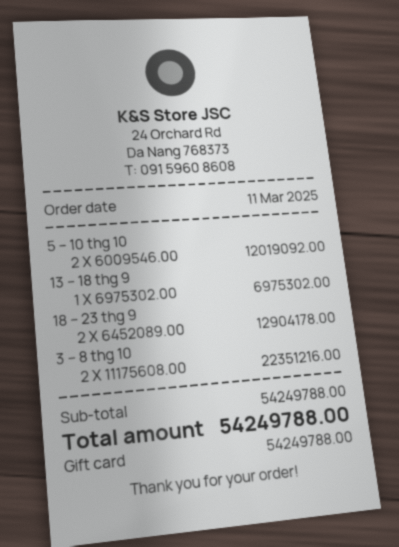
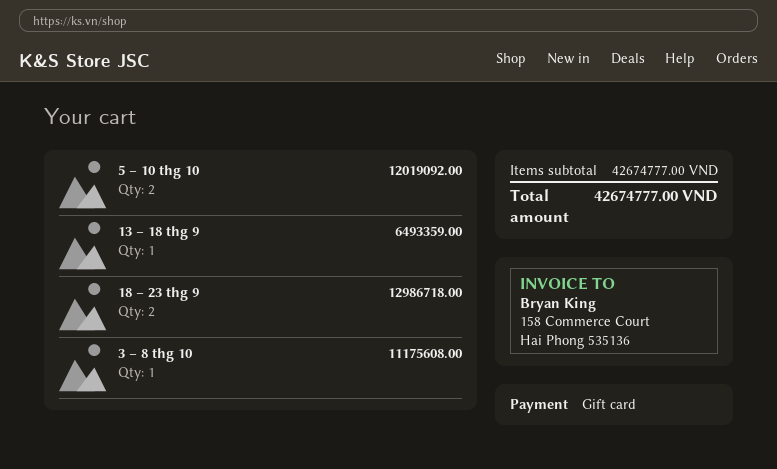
13 – 18 thg 9: 1 for 6975302.00 -> 1 for 6493359.00
18 – 23 thg 9: 2 for 12904178.00 -> 2 for 12986718.00
3 – 8 thg 10: 2 for 22351216.00 -> 1 for 11175608.00
subtotal: 54249788.00 -> 42674777.00
total: 54249788.00 -> 42674777.00

